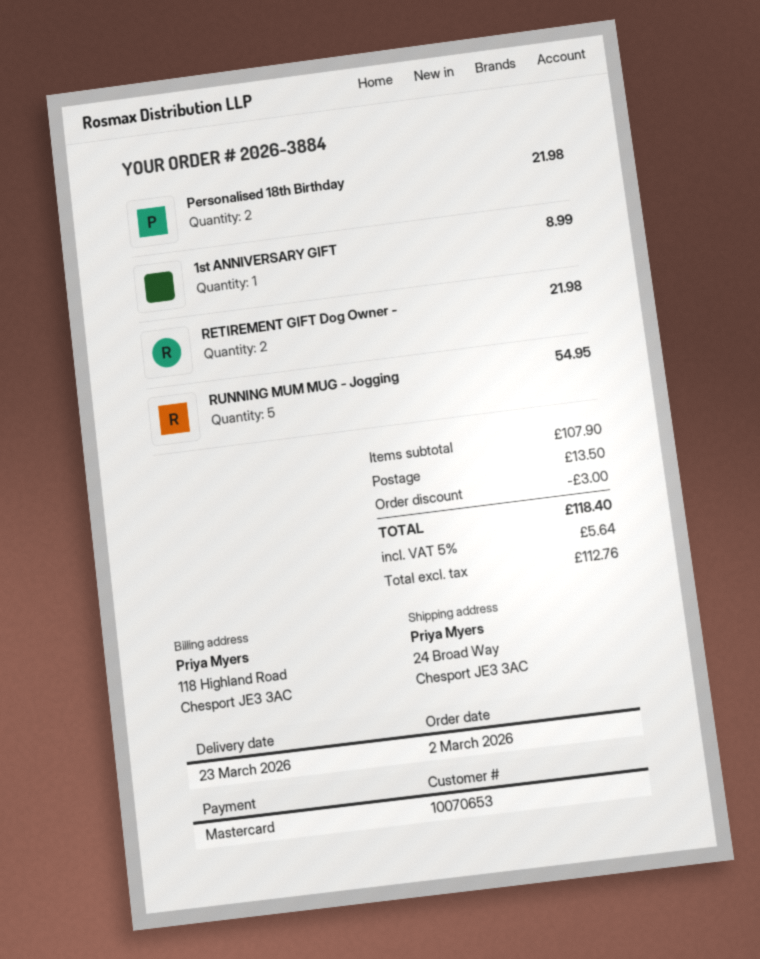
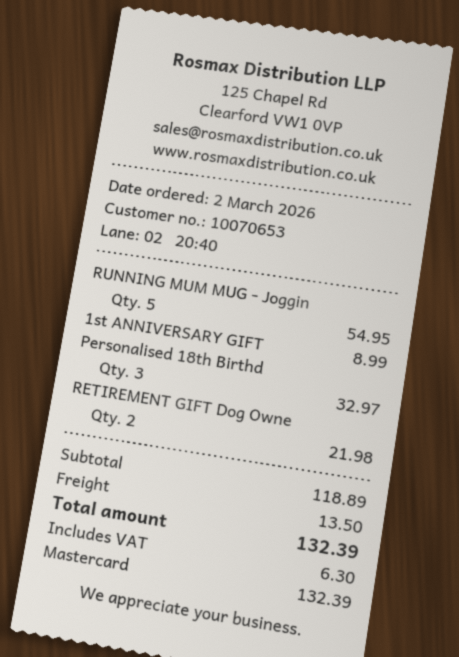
Personalised 18th Birthday: 2 for 21.98 -> 3 for 32.97
subtotal: 107.90 -> 118.89
discount: 3.00 -> none
tax: 5.64 -> 6.30
total: 118.40 -> 132.39

